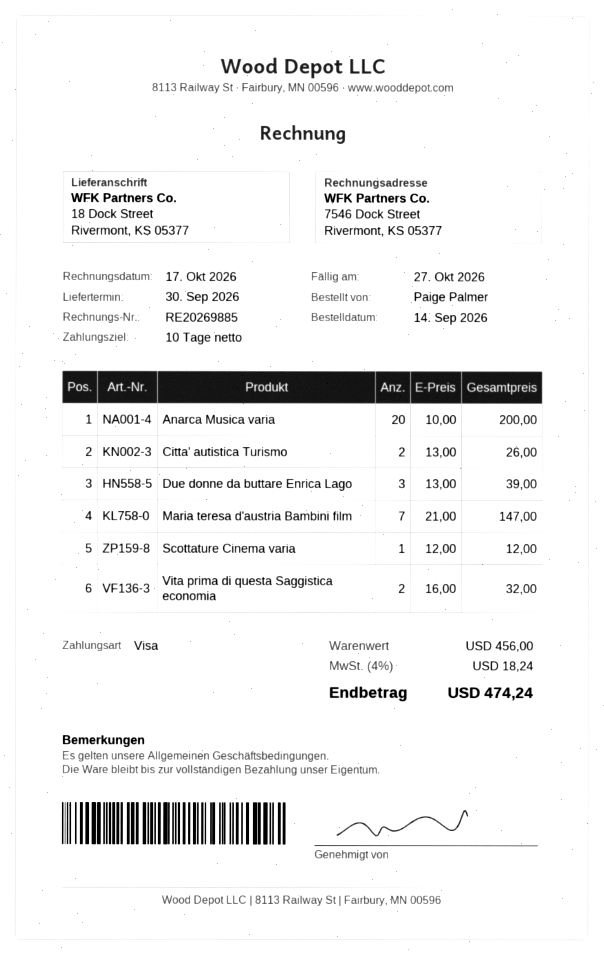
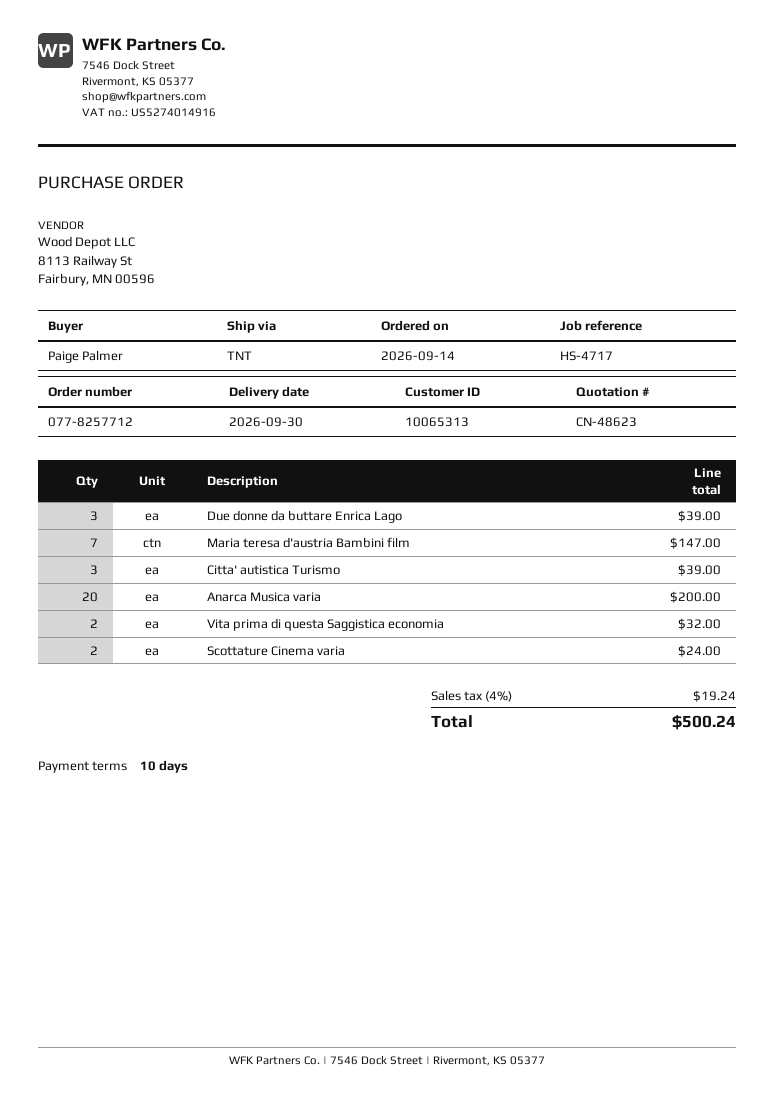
Citta' autistica Turismo: 2 for 26.00 -> 3 for 39.00
Scottature Cinema varia: 1 for 12.00 -> 2 for 24.00
tax: 4% = 18.24 -> 4% = 19.24
total: 474.24 -> 500.24

